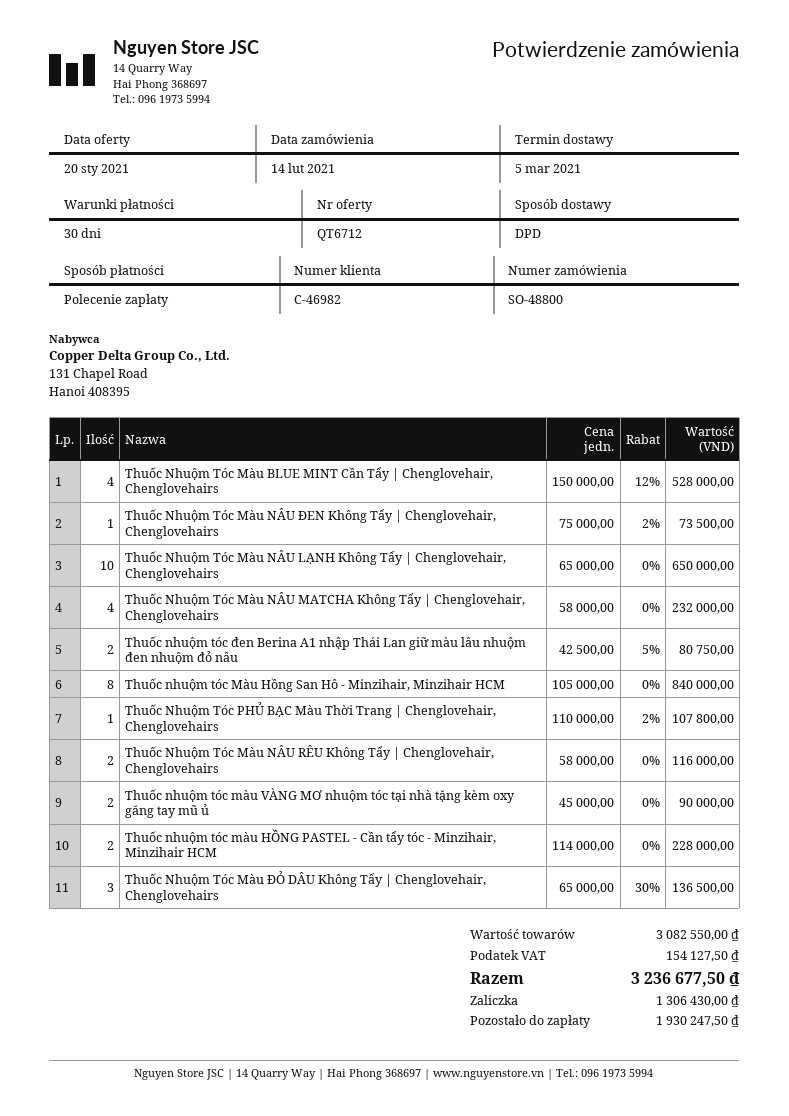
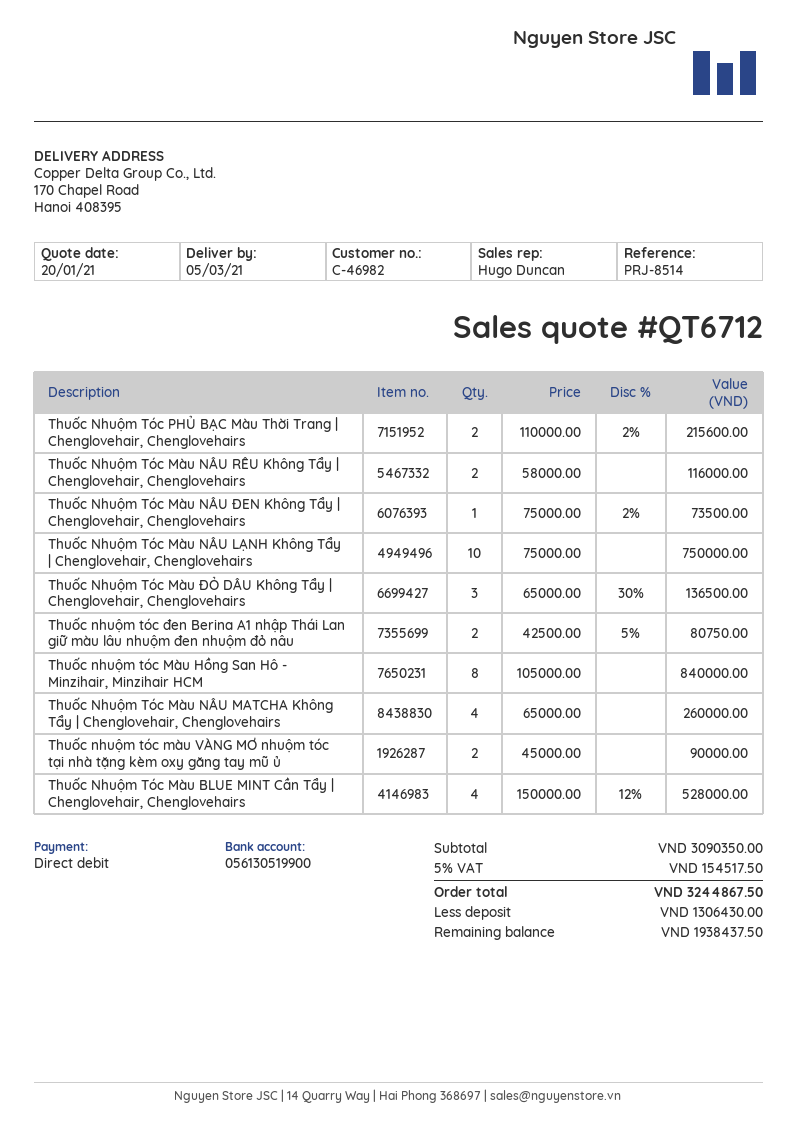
Thuốc Nhuộm Tóc Màu NÂU LẠNH Không Tẩy | Chenglovehair, Chenglovehairs: 10 x 65000.00 = 650000.00 -> 10 x 75000.00 = 750000.00
Thuốc Nhuộm Tóc Màu NÂU MATCHA Không Tẩy | Chenglovehair, Chenglovehairs: 4 x 58000.00 = 232000.00 -> 4 x 65000.00 = 260000.00
Thuốc Nhuộm Tóc PHỦ BẠC Màu Thời Trang | Chenglovehair, Chenglovehairs: 1 x 110000.00 - 2% = 107800.00 -> 2 x 110000.00 - 2% = 215600.00
Thuốc nhuộm tóc màu HỒNG PASTEL - Cần tẩy tóc - Minzihair, Minzihair HCM: 2 x 114000.00 = 228000.00 -> none
subtotal: 3082550.00 -> 3090350.00
tax: 154127.50 -> 154517.50
total: 3236677.50 -> 3244867.50
balance: 1930247.50 -> 1938437.50

